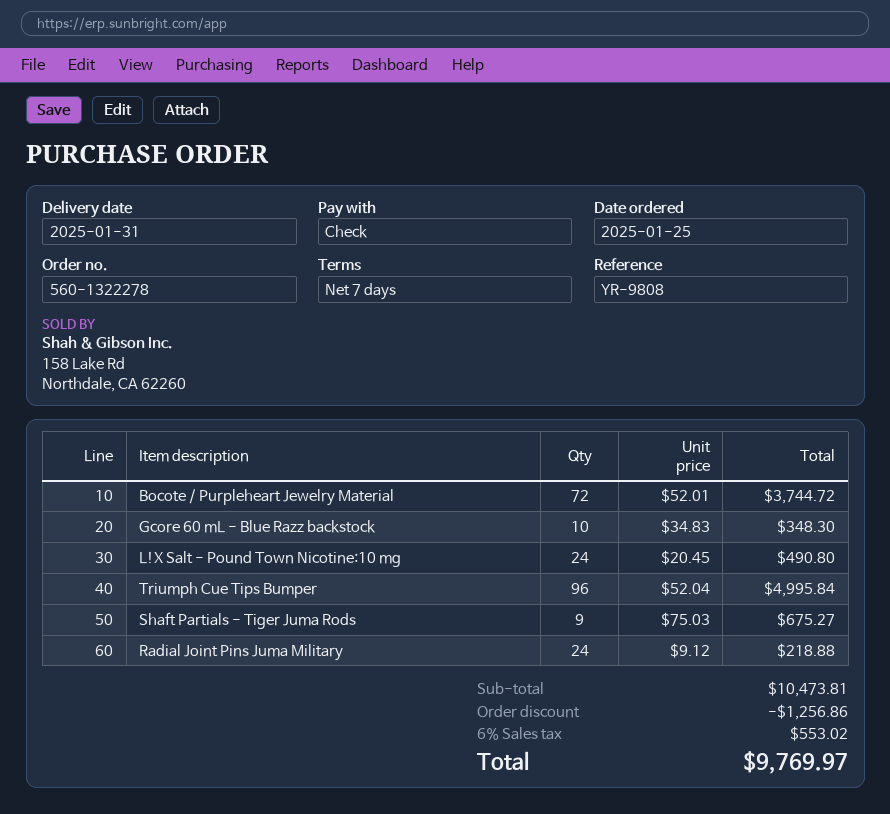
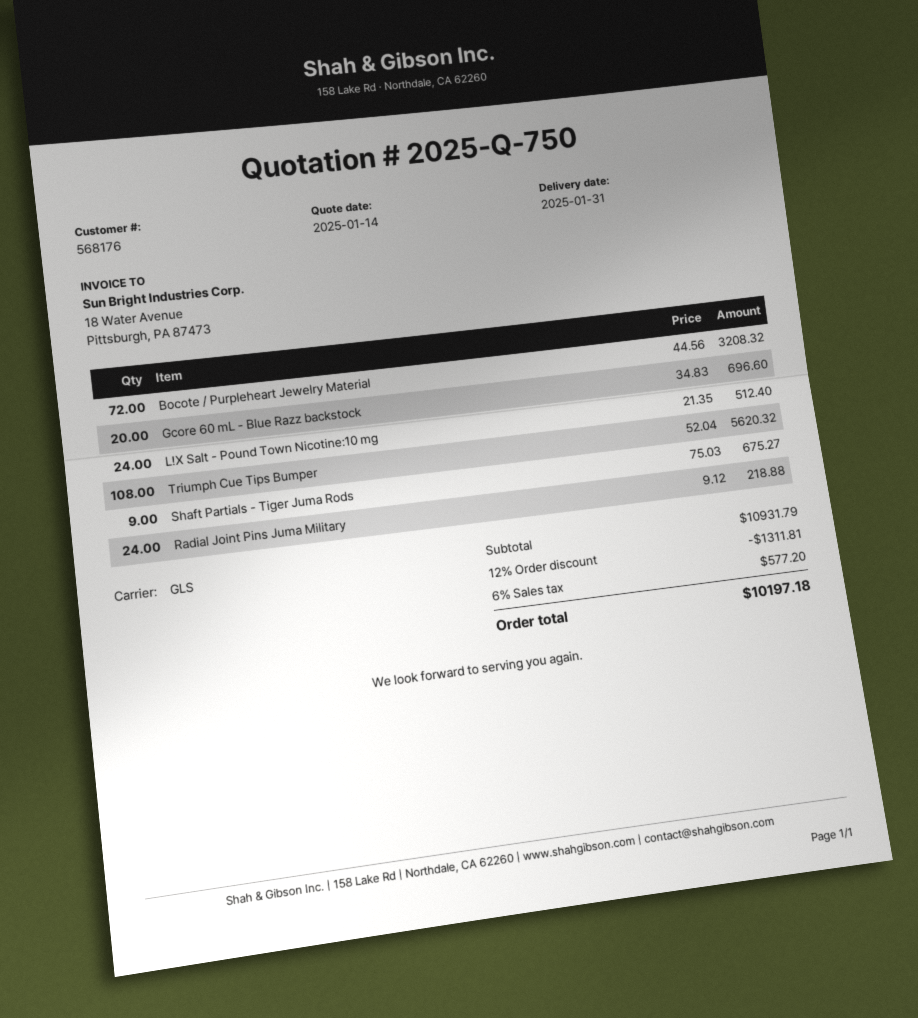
Bocote / Purpleheart Jewelry Material: 72 x 52.01 = 3744.72 -> 72 x 44.56 = 3208.32
Gcore 60 mL - Blue Razz backstock: 10 x 34.83 = 348.30 -> 20 x 34.83 = 696.60
L!X Salt - Pound Town Nicotine:10 mg: 24 x 20.45 = 490.80 -> 24 x 21.35 = 512.40
Triumph Cue Tips Bumper: 96 x 52.04 = 4995.84 -> 108 x 52.04 = 5620.32
subtotal: 10473.81 -> 10931.79
discount: 1256.86 -> 1311.81
tax: 6% = 553.02 -> 6% = 577.20
total: 9769.97 -> 10197.18

